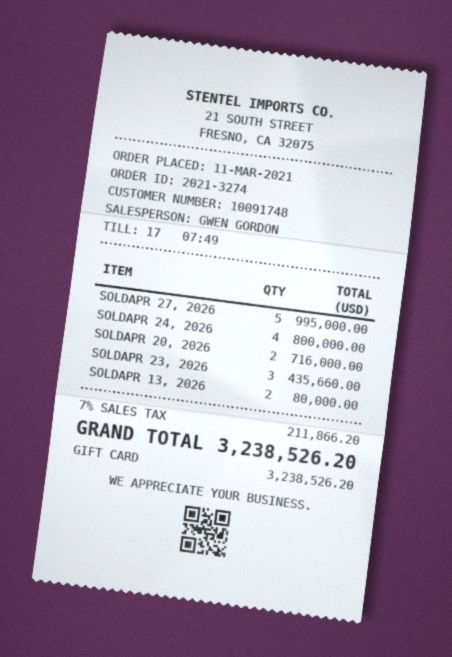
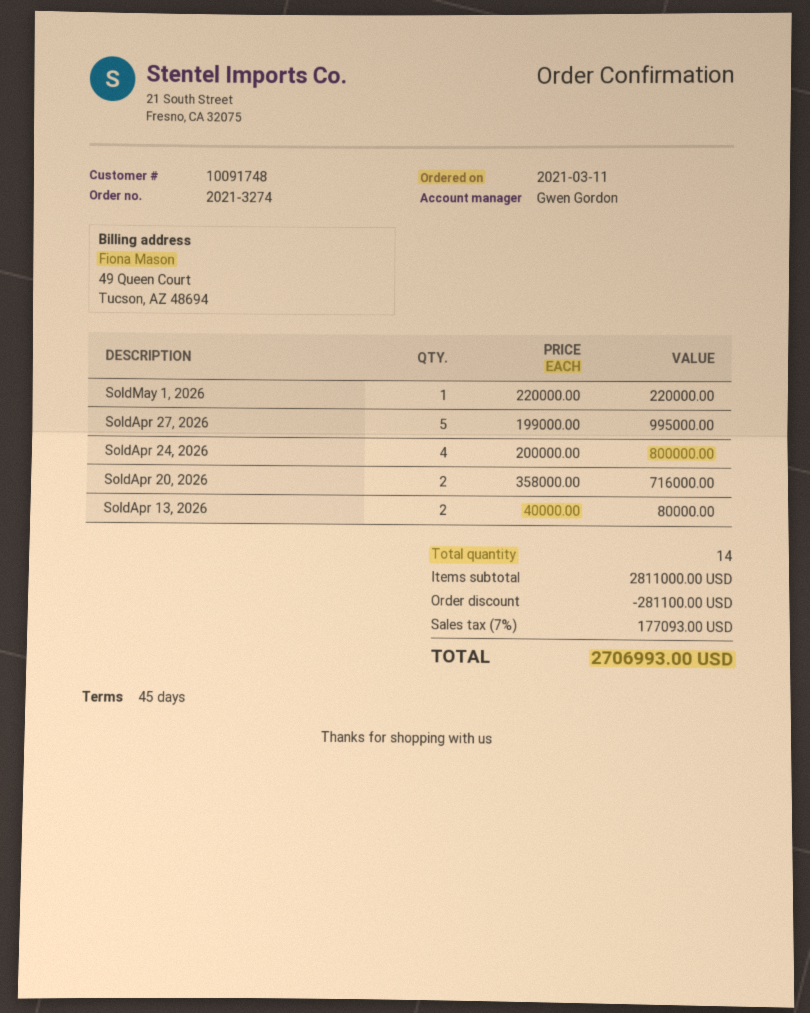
SOLDAPR 23, 2026: 3 for 435660.00 -> none
SoldMay 1, 2026: none -> 1 for 220000.00
discount: none -> 281100.00
tax: 7% = 211866.20 -> 7% = 177093.00
total: 3238526.20 -> 2706993.00

